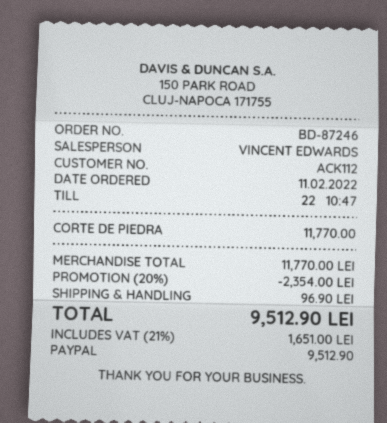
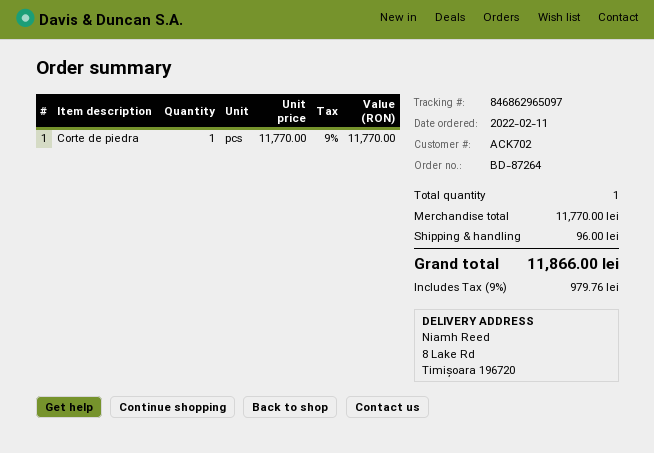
order number: BD-87246 -> BD-87264
customer number: ACK112 -> ACK702
discount: 20% = 2354.00 -> none
shipping: 96.90 -> 96.00
tax: 21% = 1651.00 -> 9% = 979.76
total: 9512.90 -> 11866.00

